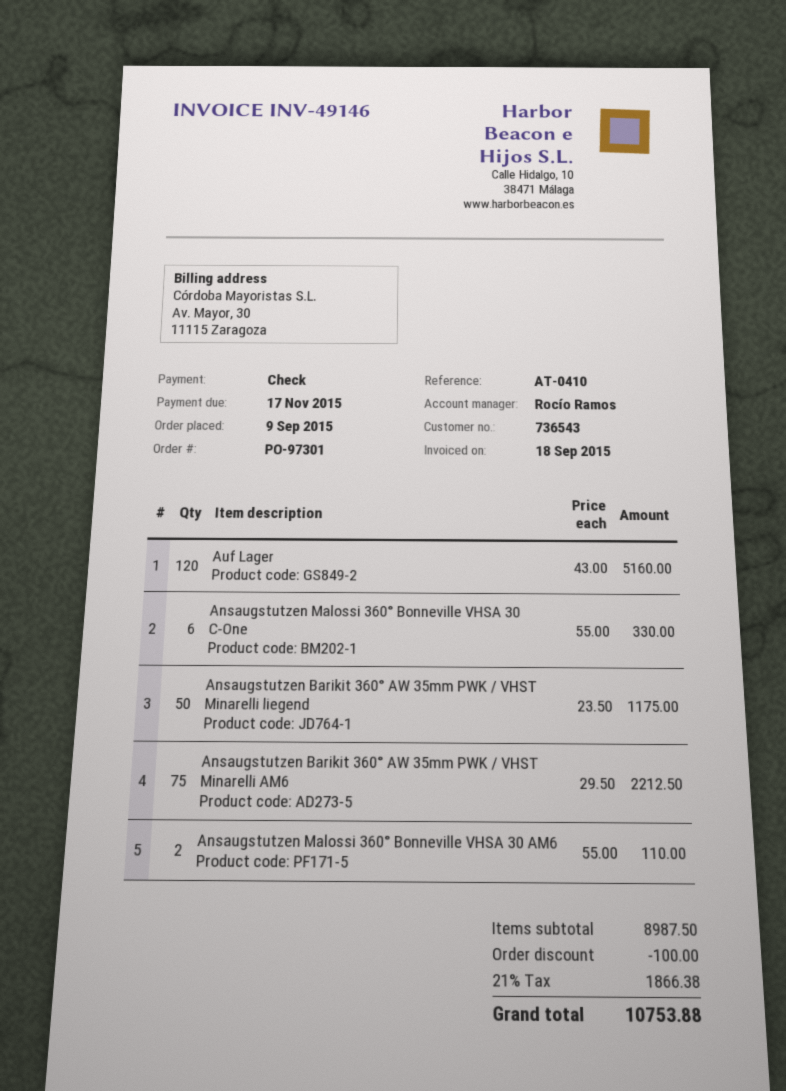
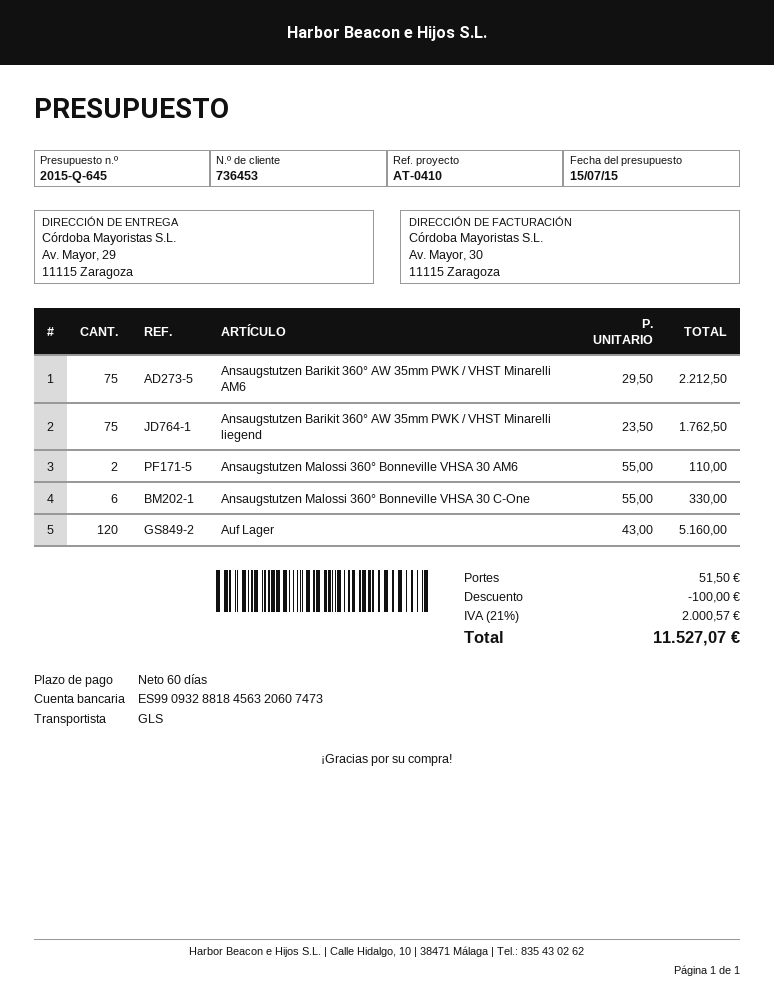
customer number: 736543 -> 736453
Ansaugstutzen Barikit 360° AW 35mm PWK / VHST Minarelli liegend: 50 x 23.50 = 1175.00 -> 75 x 23.50 = 1762.50
shipping: none -> 51.50
tax: 21% = 1866.38 -> 21% = 2000.57
total: 10753.88 -> 11527.07

